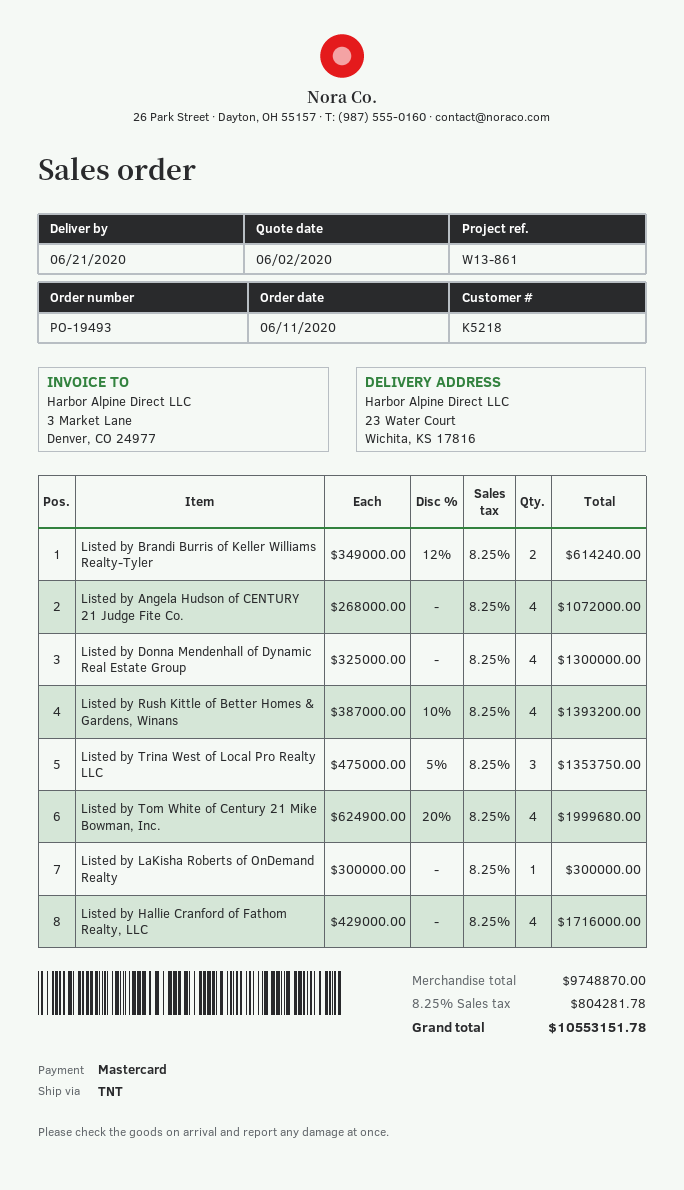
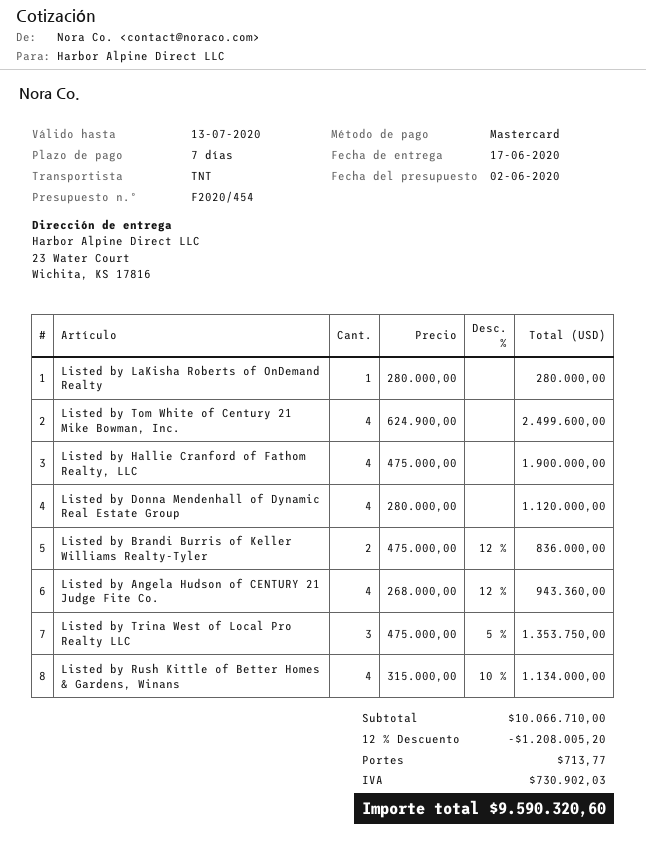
delivery date: 2020-06-21 -> 2020-06-17
Listed by Brandi Burris of Keller Williams Realty-Tyler: 2 x 349000.00 - 12% = 614240.00 -> 2 x 475000.00 - 12% = 836000.00
Listed by Angela Hudson of CENTURY 21 Judge Fite Co.: 4 x 268000.00 = 1072000.00 -> 4 x 268000.00 - 12% = 943360.00
Listed by Donna Mendenhall of Dynamic Real Estate Group: 4 x 325000.00 = 1300000.00 -> 4 x 280000.00 = 1120000.00
Listed by Rush Kittle of Better Homes & Gardens, Winans: 4 x 387000.00 - 10% = 1393200.00 -> 4 x 315000.00 - 10% = 1134000.00
Listed by Tom White of Century 21 Mike Bowman, Inc.: 4 x 624900.00 - 20% = 1999680.00 -> 4 x 624900.00 = 2499600.00
Listed by LaKisha Roberts of OnDemand Realty: 1 x 300000.00 = 300000.00 -> 1 x 280000.00 = 280000.00
Listed by Hallie Cranford of Fathom Realty, LLC: 4 x 429000.00 = 1716000.00 -> 4 x 475000.00 = 1900000.00
subtotal: 9748870.00 -> 10066710.00
discount: none -> 12% = 1208005.20
shipping: none -> 713.77
tax: 804281.78 -> 730902.03
total: 10553151.78 -> 9590320.60

